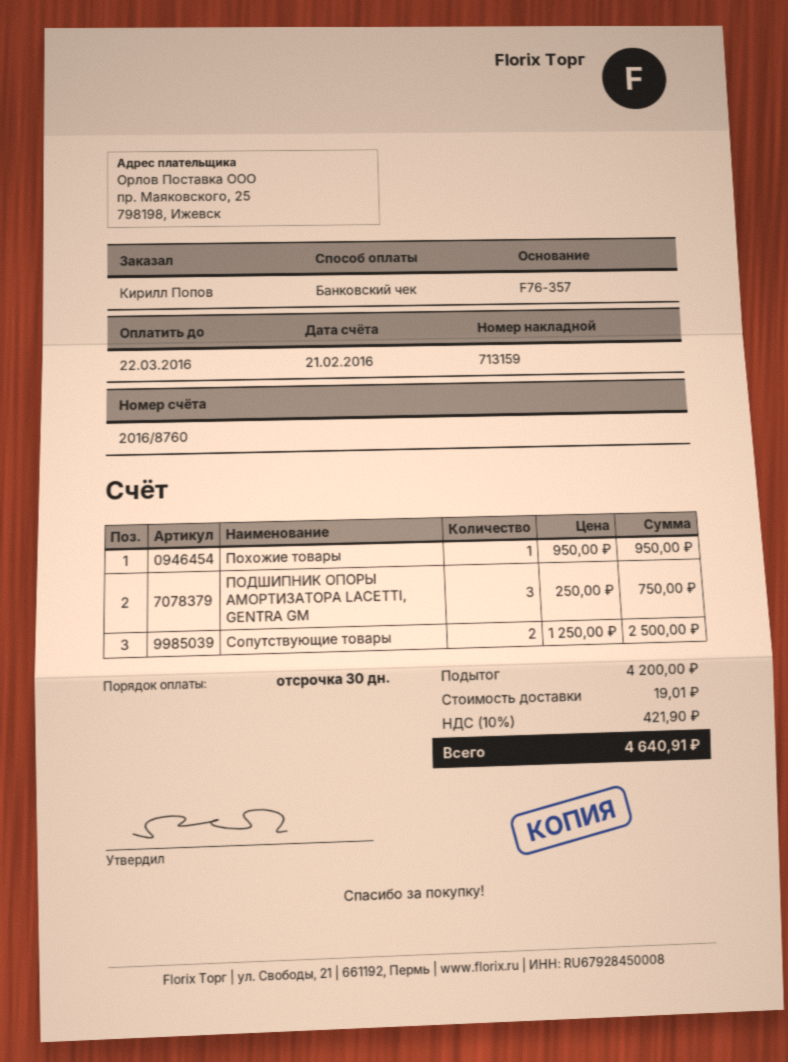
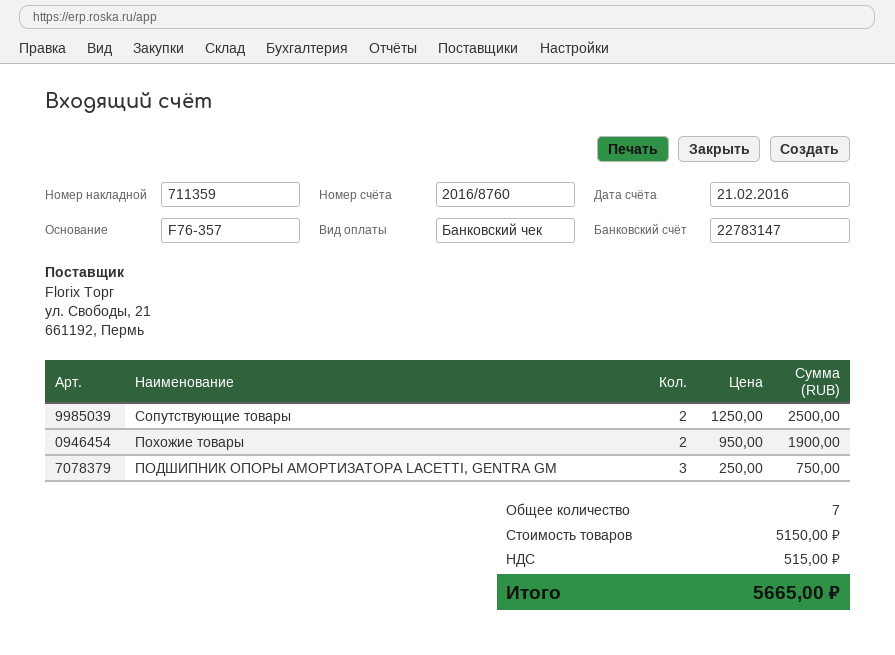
delivery note number: 713159 -> 711359
Похожие товары: 1 x 950.00 = 950.00 -> 2 x 950.00 = 1900.00
subtotal: 4200.00 -> 5150.00
shipping: 19.01 -> none
tax: 421.90 -> 515.00
total: 4640.91 -> 5665.00

